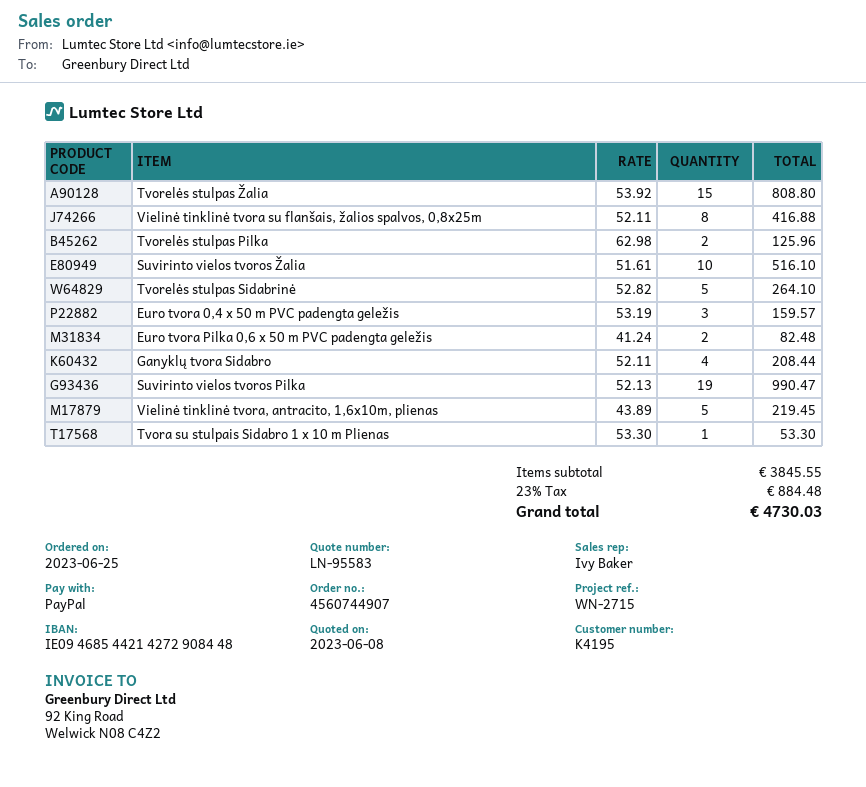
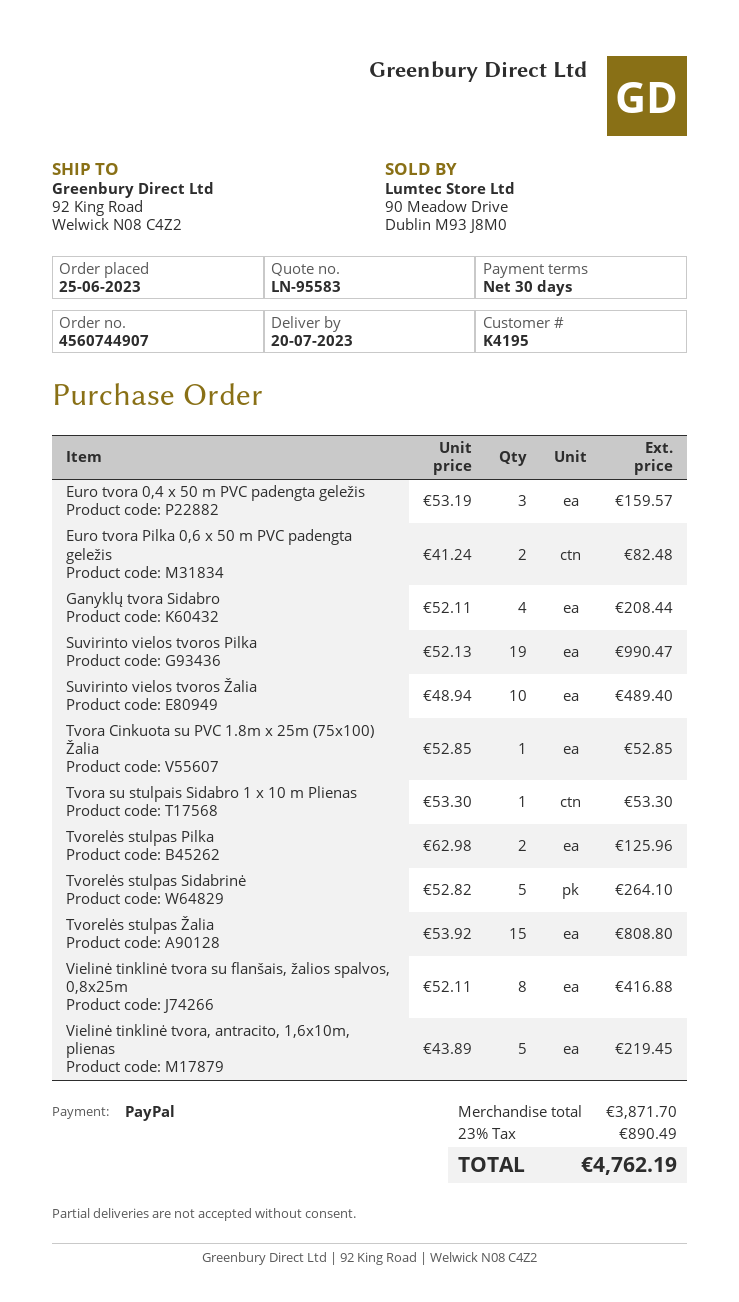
Suvirinto vielos tvoros Žalia: 10 x 51.61 = 516.10 -> 10 x 48.94 = 489.40
Tvora Cinkuota su PVC 1.8m x 25m (75x100) Žalia: none -> 1 x 52.85 = 52.85
subtotal: 3845.55 -> 3871.70
tax: 23% = 884.48 -> 23% = 890.49
total: 4730.03 -> 4762.19

